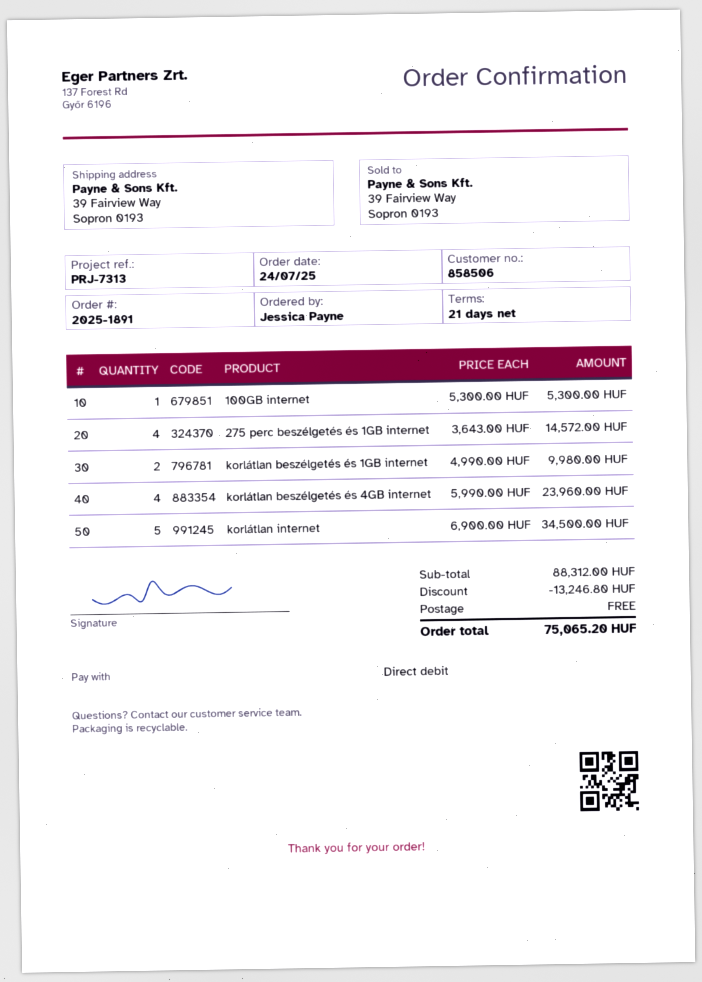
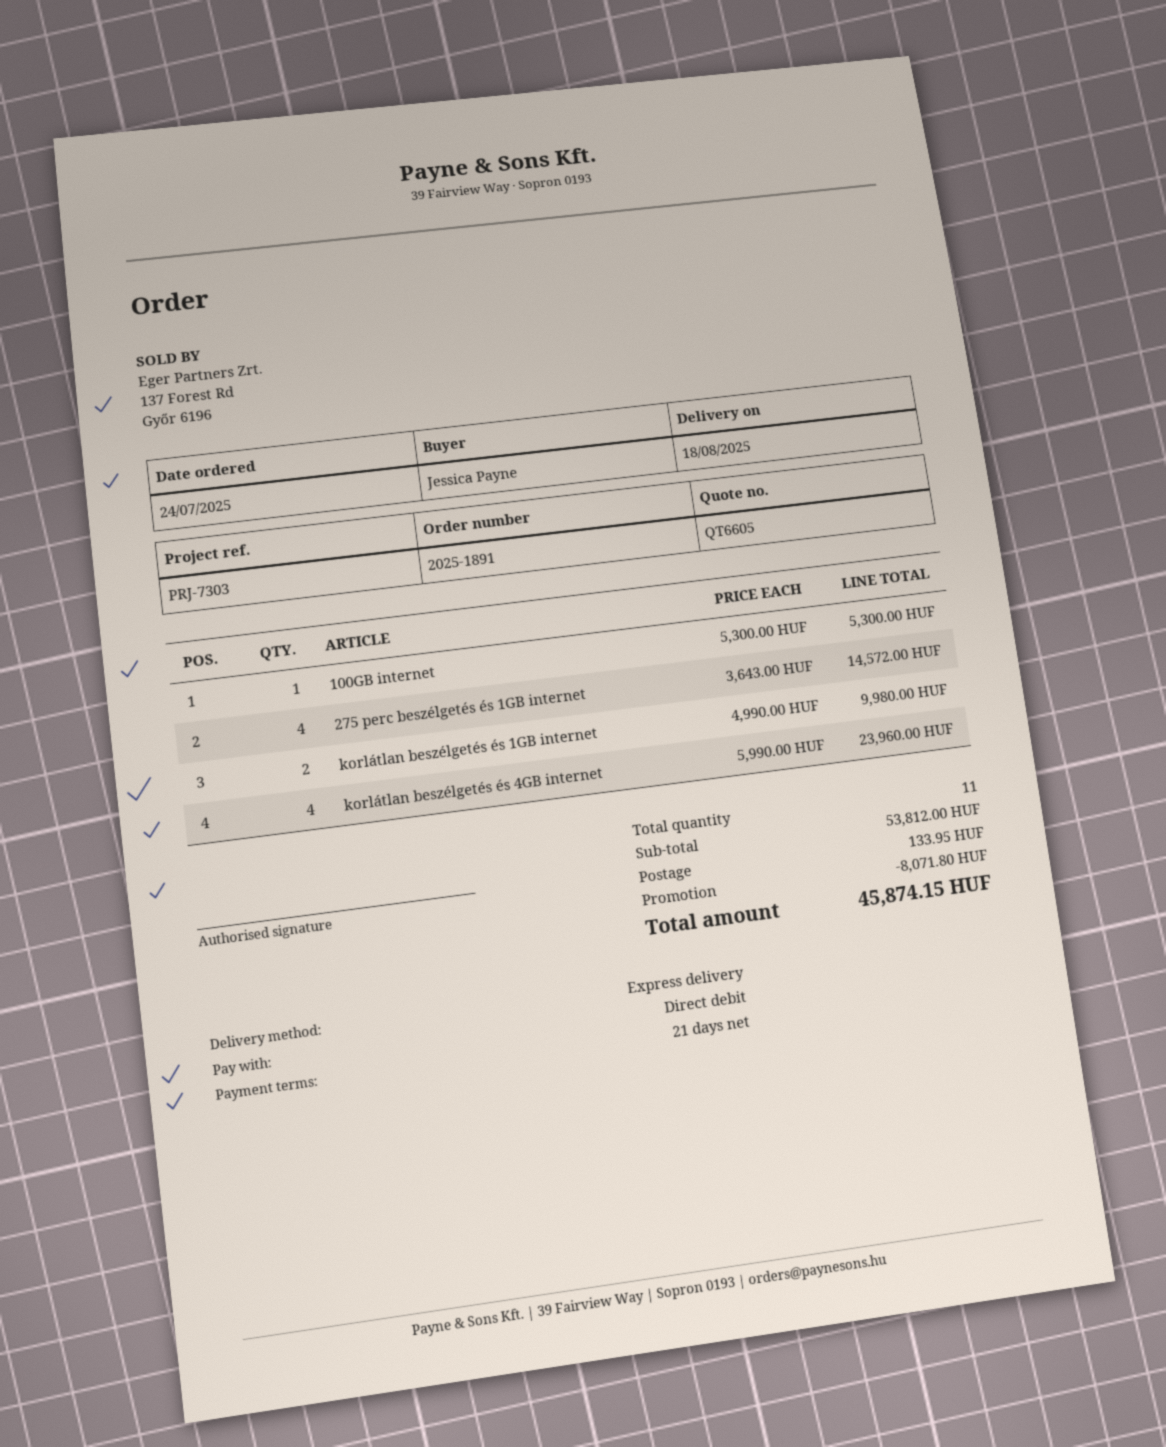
reference: PRJ-7313 -> PRJ-7303
korlátlan internet: 5 x 6900.00 = 34500.00 -> none
subtotal: 88312.00 -> 53812.00
discount: 13246.80 -> 8071.80
shipping: 0.00 -> 133.95
total: 75065.20 -> 45874.15

